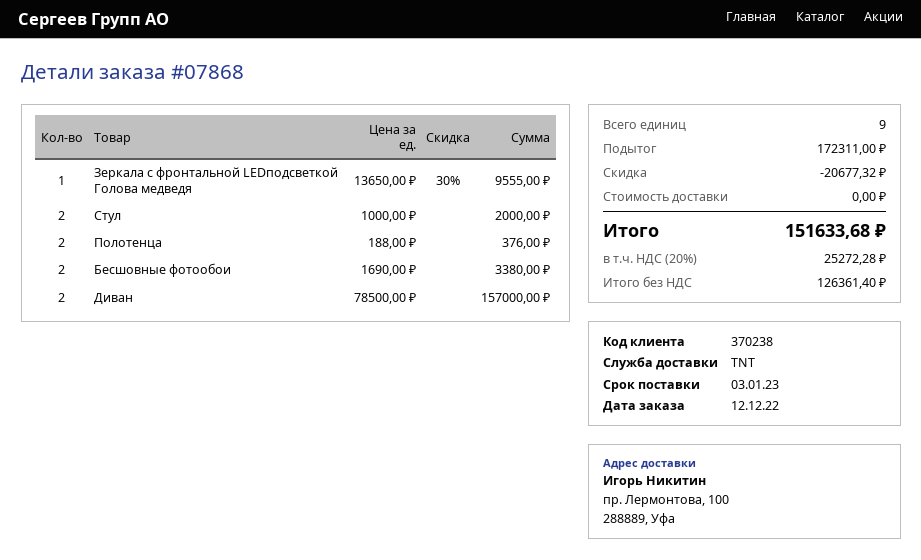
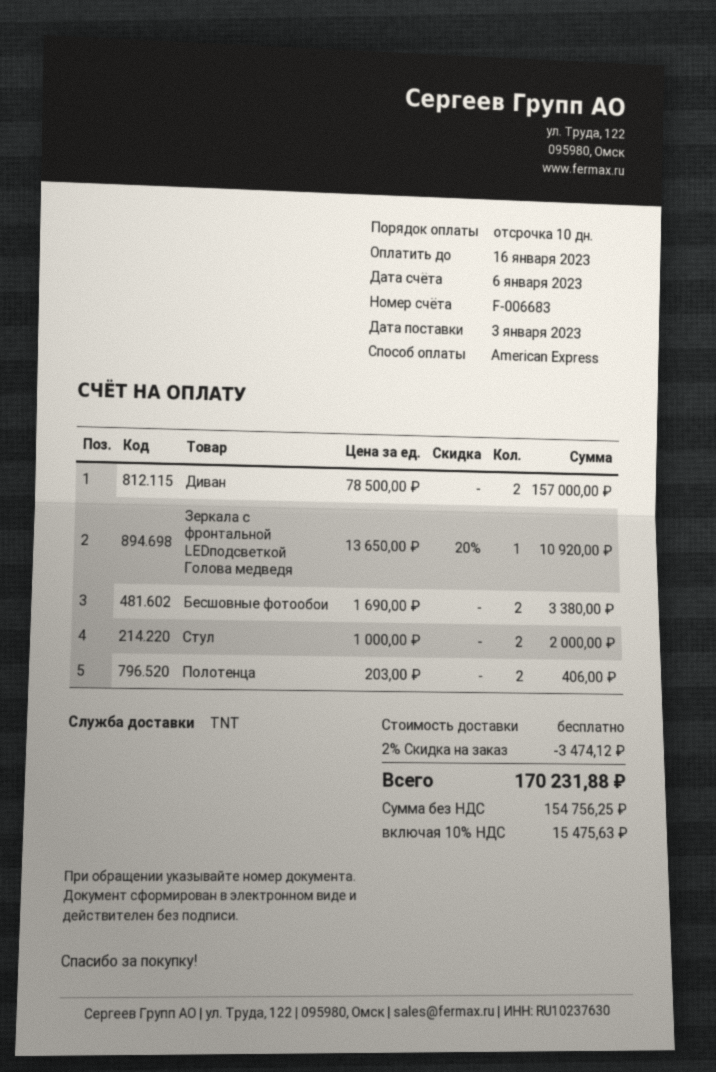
Зеркала с фронтальной LEDподсветкой Голова медведя: 1 x 13650.00 - 30% = 9555.00 -> 1 x 13650.00 - 20% = 10920.00
Полотенца: 2 x 188.00 = 376.00 -> 2 x 203.00 = 406.00
discount: 20677.32 -> 3474.12
net: 126361.40 -> 154756.25
tax: 20% = 25272.28 -> 10% = 15475.63
total: 151633.68 -> 170231.88

